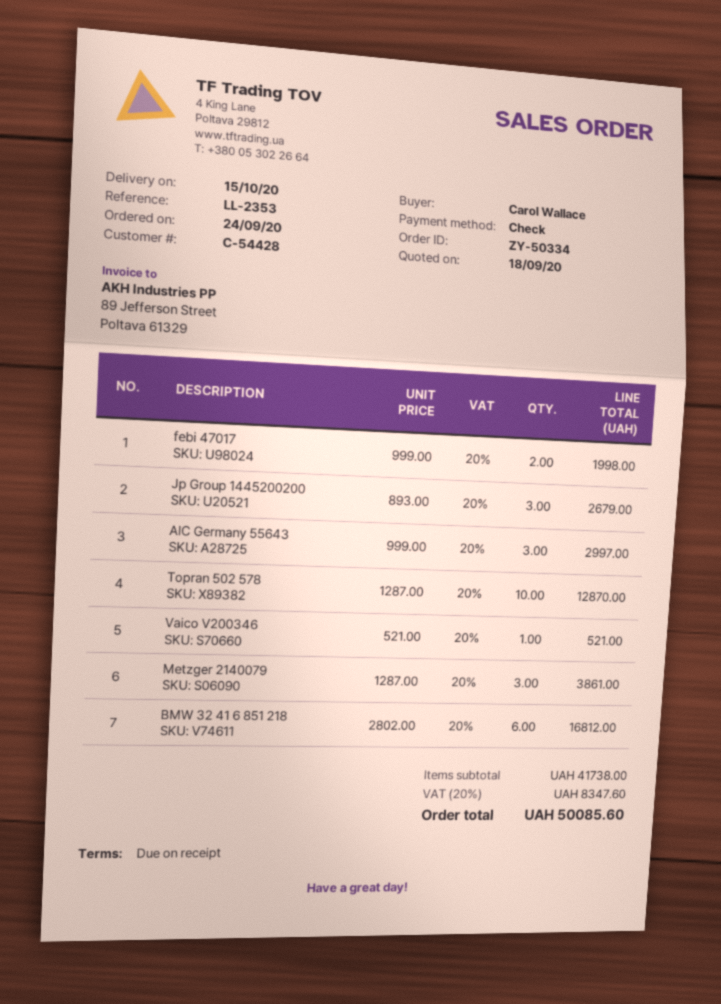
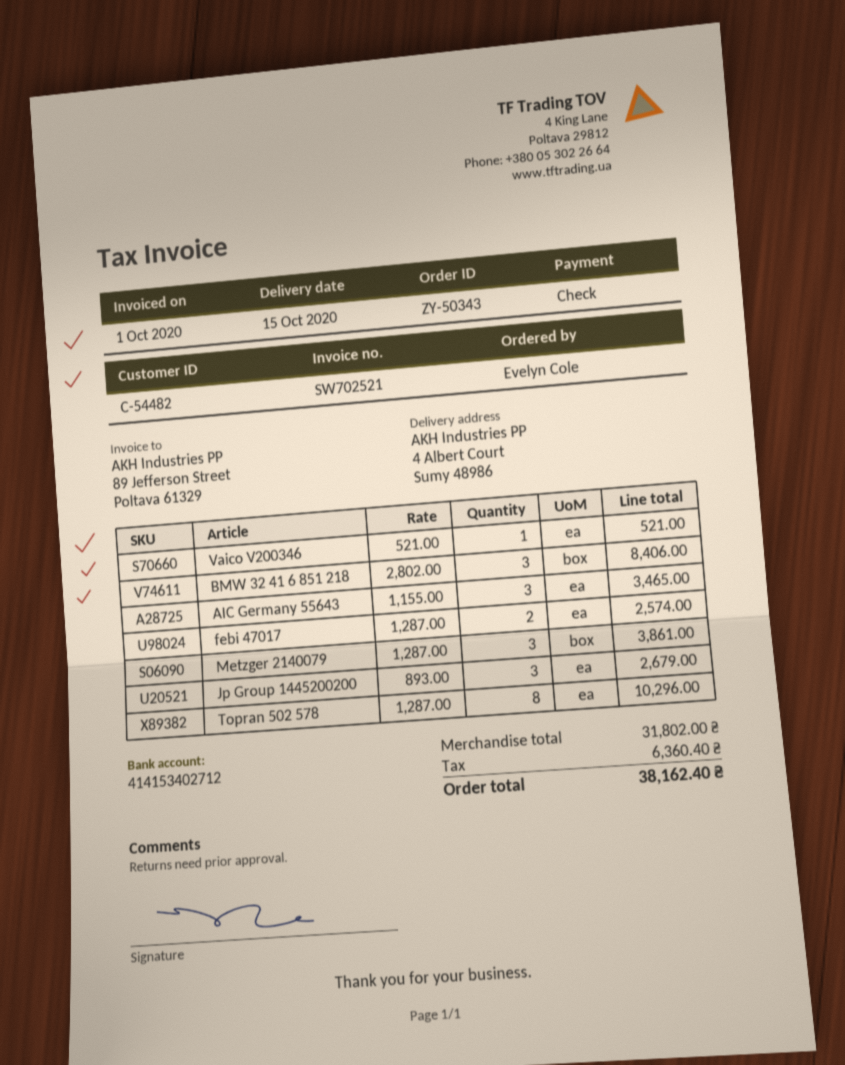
order number: ZY-50334 -> ZY-50343
customer number: C-54428 -> C-54482
ordered by: Carol Wallace -> Evelyn Cole
febi 47017: 2 x 999.00 = 1998.00 -> 2 x 1287.00 = 2574.00
AIC Germany 55643: 3 x 999.00 = 2997.00 -> 3 x 1155.00 = 3465.00
Topran 502 578: 10 x 1287.00 = 12870.00 -> 8 x 1287.00 = 10296.00
BMW 32 41 6 851 218: 6 x 2802.00 = 16812.00 -> 3 x 2802.00 = 8406.00
subtotal: 41738.00 -> 31802.00
tax: 8347.60 -> 6360.40
total: 50085.60 -> 38162.40

